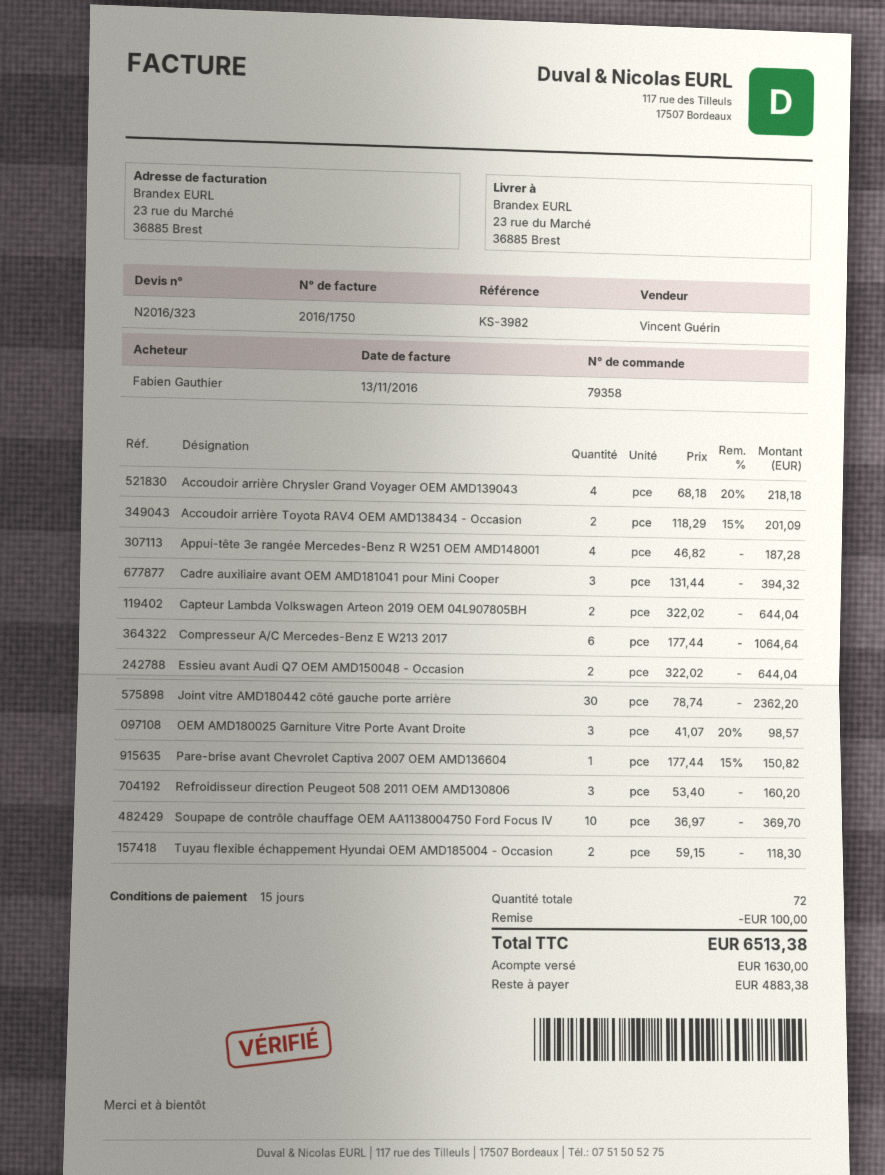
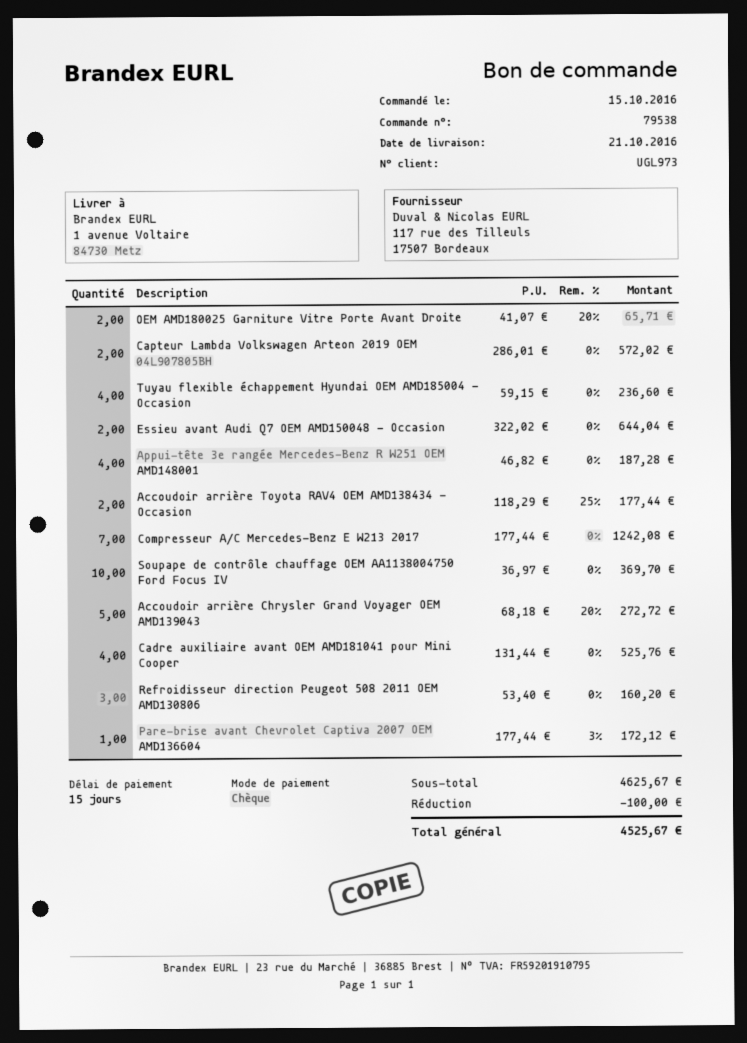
order number: 79358 -> 79538
ship to: 23 rue du Marché, 36885 Brest -> 1 avenue Voltaire, 84730 Metz
Accoudoir arrière Chrysler Grand Voyager OEM AMD139043: 4 x 68.18 - 20% = 218.18 -> 5 x 68.18 - 20% = 272.72
Accoudoir arrière Toyota RAV4 OEM AMD138434 - Occasion: 2 x 118.29 - 15% = 201.09 -> 2 x 118.29 - 25% = 177.44
Cadre auxiliaire avant OEM AMD181041 pour Mini Cooper: 3 x 131.44 = 394.32 -> 4 x 131.44 = 525.76
Capteur Lambda Volkswagen Arteon 2019 OEM 04L907805BH: 2 x 322.02 = 644.04 -> 2 x 286.01 = 572.02
Compresseur A/C Mercedes-Benz E W213 2017: 6 x 177.44 = 1064.64 -> 7 x 177.44 = 1242.08
Joint vitre AMD180442 côté gauche porte arrière: 30 x 78.74 = 2362.20 -> none
OEM AMD180025 Garniture Vitre Porte Avant Droite: 3 x 41.07 - 20% = 98.57 -> 2 x 41.07 - 20% = 65.71
Pare-brise avant Chevrolet Captiva 2007 OEM AMD136604: 1 x 177.44 - 15% = 150.82 -> 1 x 177.44 - 3% = 172.12
Tuyau flexible échappement Hyundai OEM AMD185004 - Occasion: 2 x 59.15 = 118.30 -> 4 x 59.15 = 236.60
total: 6513.38 -> 4525.67

